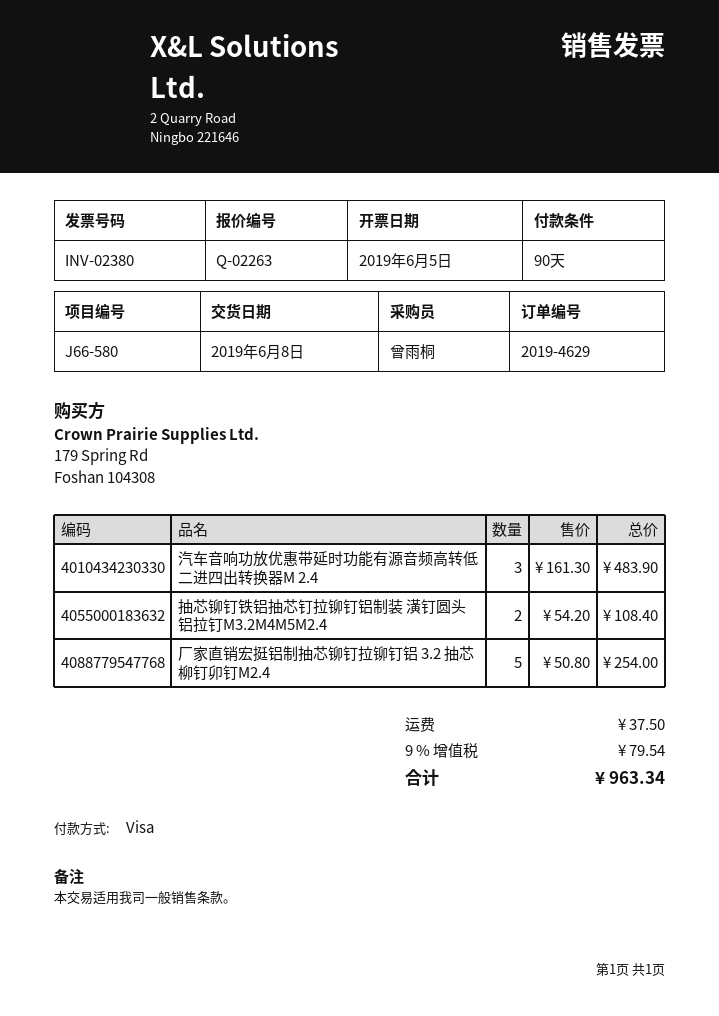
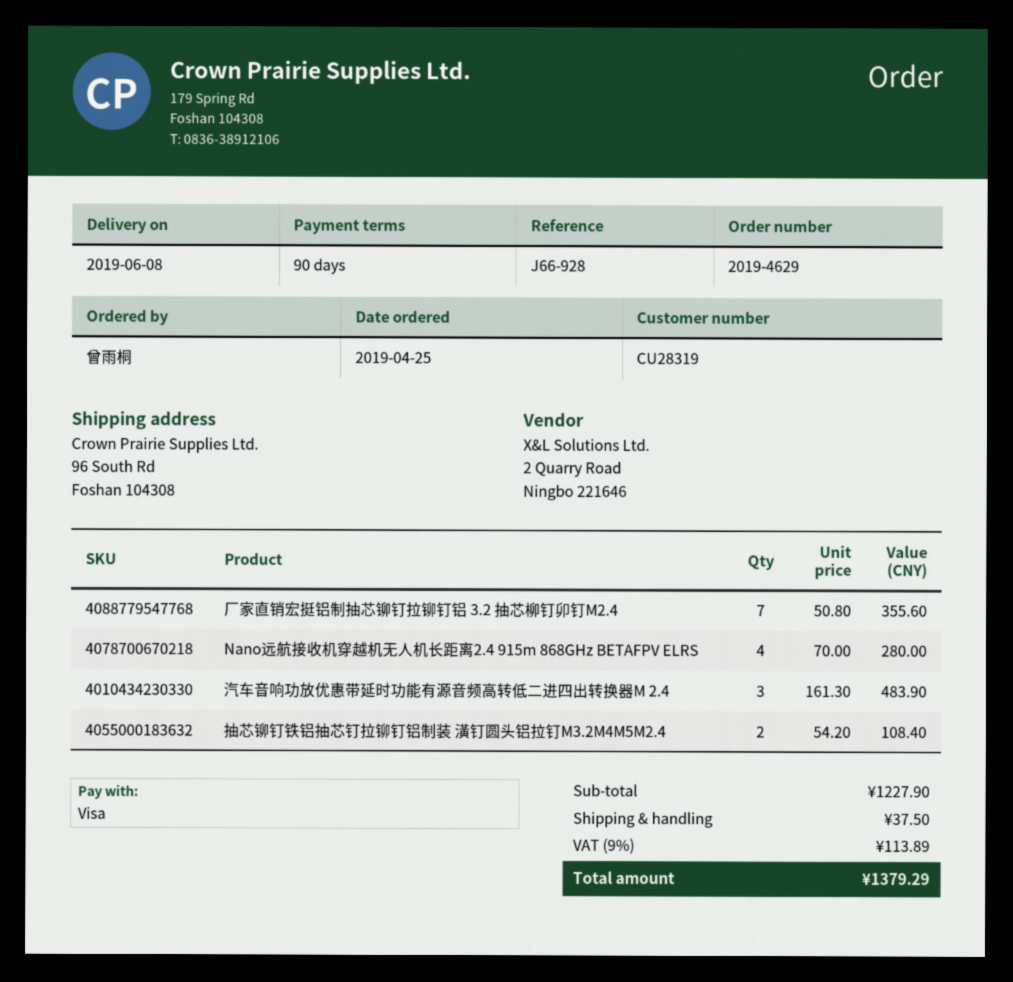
reference: J66-580 -> J66-928
厂家直销宏挺铝制抽芯铆钉拉铆钉铝 3.2 抽芯柳钉卯钉M2.4: 5 x 50.80 = 254.00 -> 7 x 50.80 = 355.60
Nano远航接收机穿越机无人机长距离2.4 915m 868GHz BETAFPV ELRS: none -> 4 x 70.00 = 280.00
tax: 9% = 79.54 -> 9% = 113.89
total: 963.34 -> 1379.29

